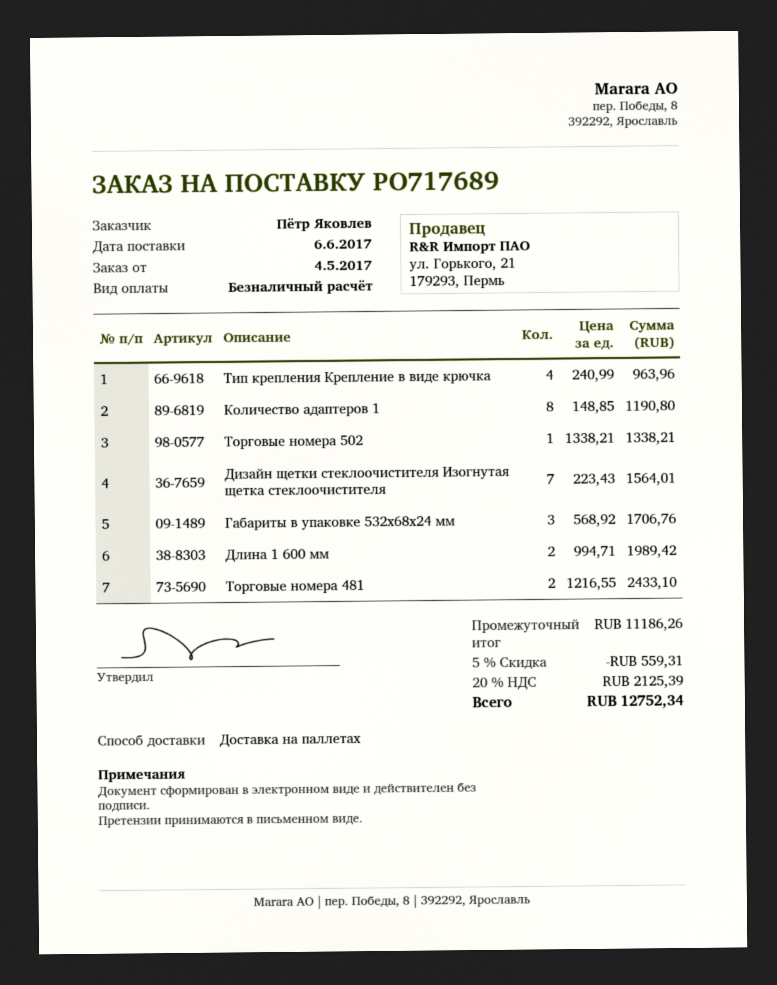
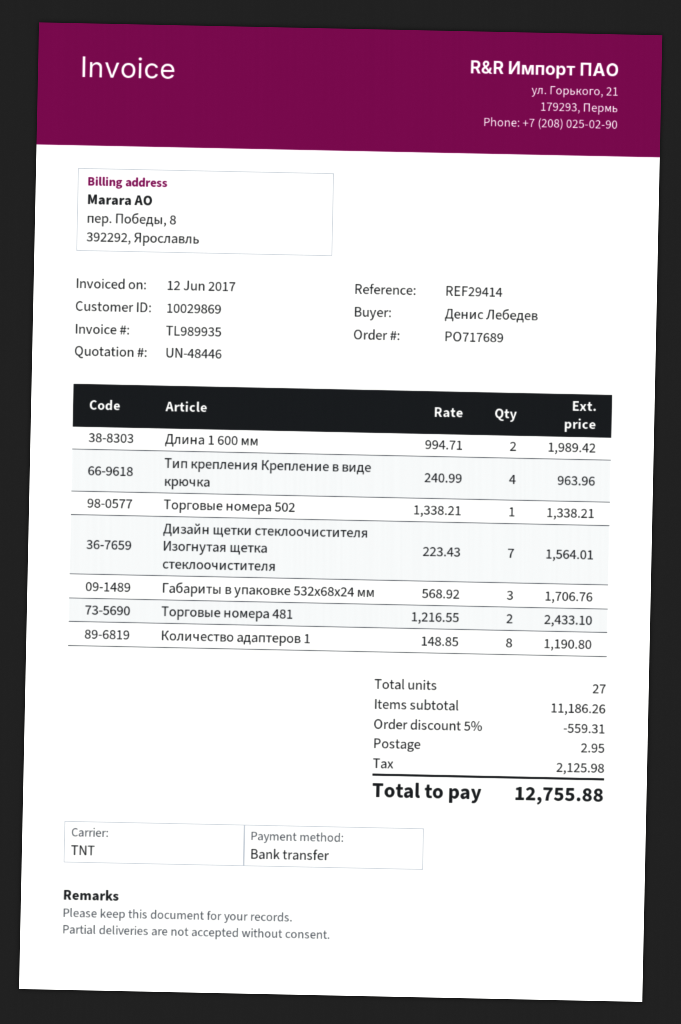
ordered by: Пётр Яковлев -> Денис Лебедев
shipping method: pallet freight -> TNT
shipping: none -> 2.95
tax: 2125.39 -> 2125.98
total: 12752.34 -> 12755.88

